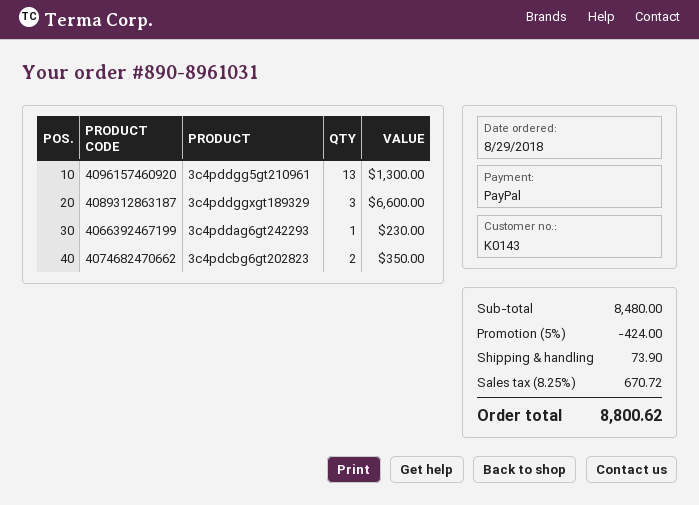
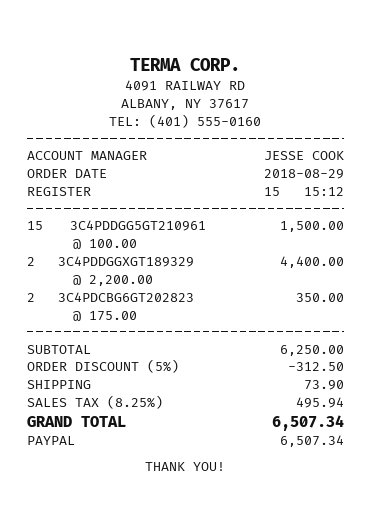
3c4pddgg5gt210961: 13 for 1300.00 -> 15 for 1500.00
3c4pddggxgt189329: 3 for 6600.00 -> 2 for 4400.00
3c4pddag6gt242293: 1 for 230.00 -> none
subtotal: 8480.00 -> 6250.00
discount: 5% = 424.00 -> 5% = 312.50
tax: 8.25% = 670.72 -> 8.25% = 495.94
total: 8800.62 -> 6507.34

